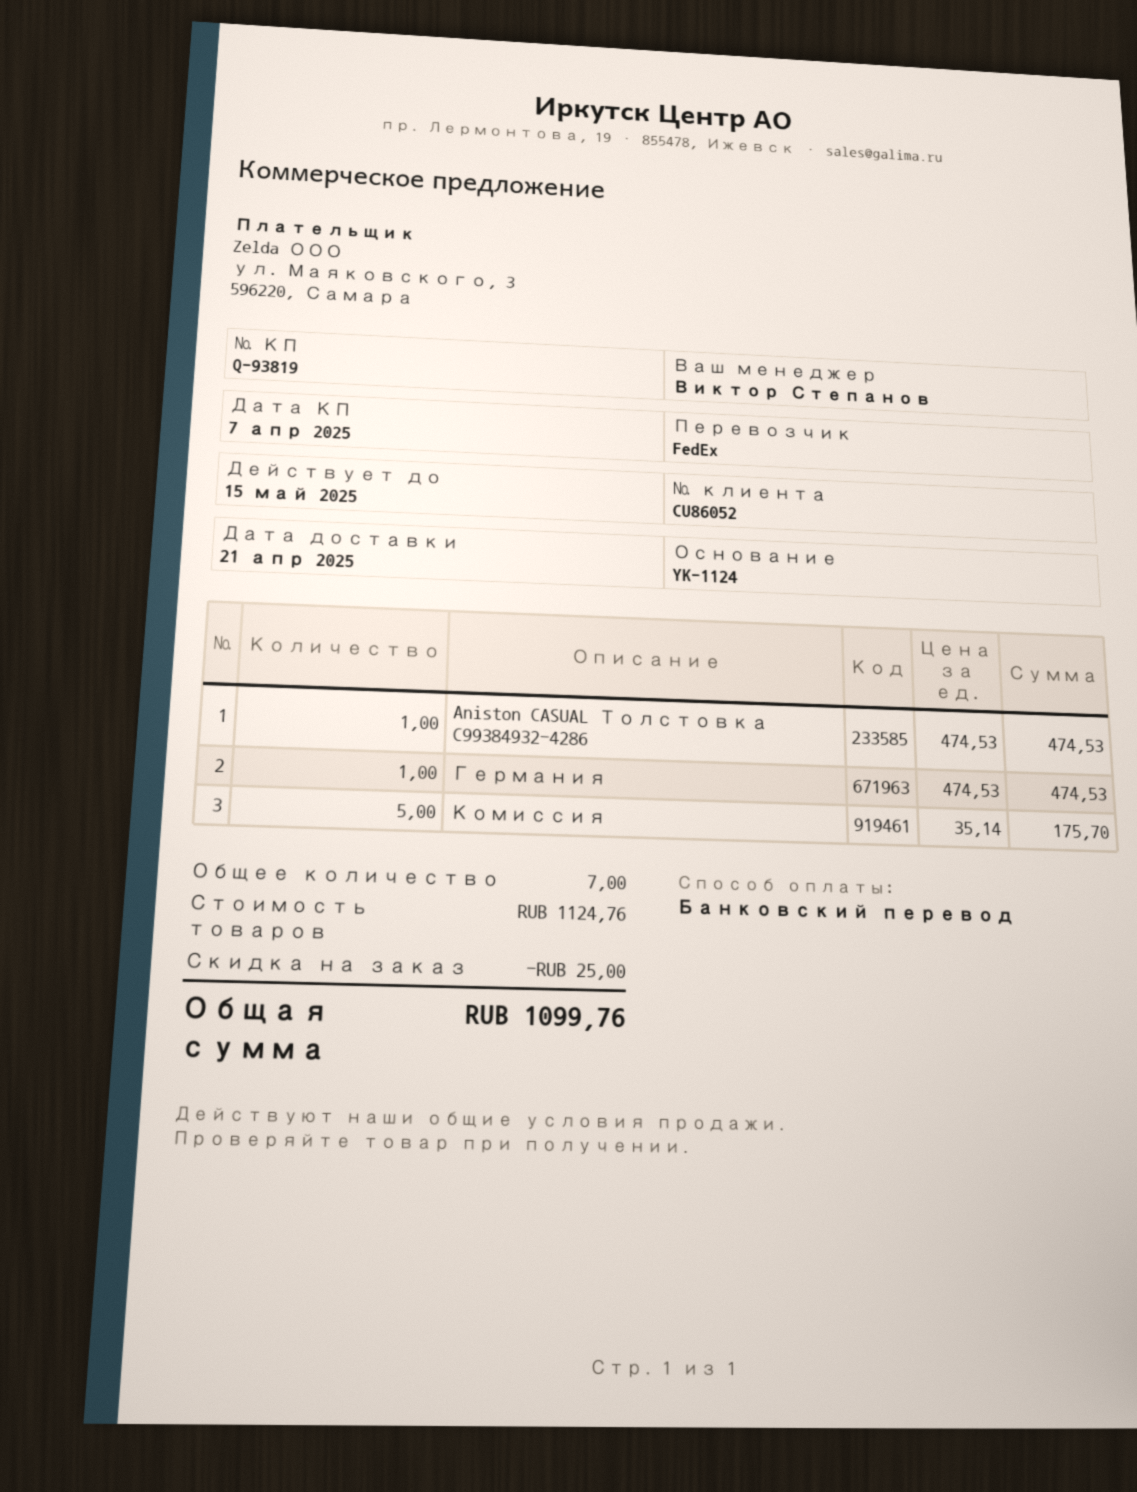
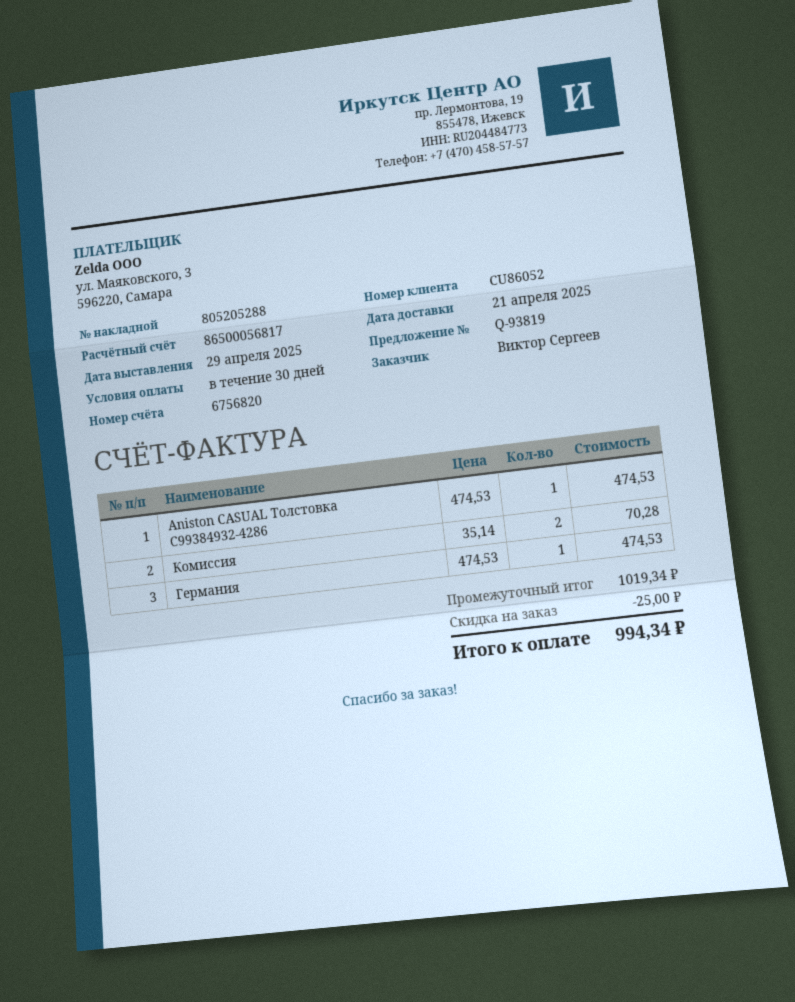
Комиссия: 5 x 35.14 = 175.70 -> 2 x 35.14 = 70.28
subtotal: 1124.76 -> 1019.34
total: 1099.76 -> 994.34

